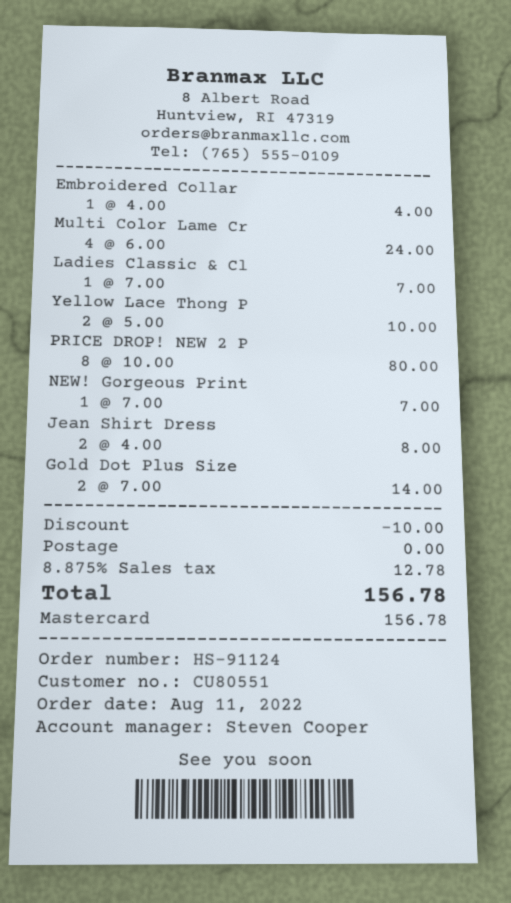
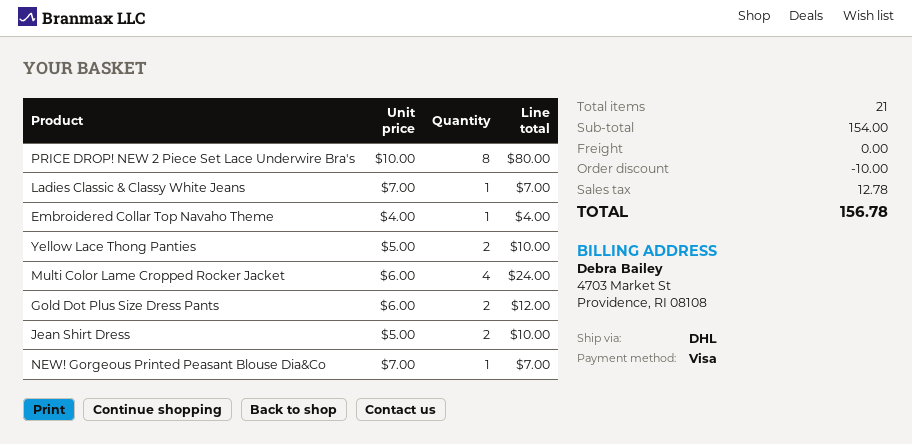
payment method: Mastercard -> Visa
Jean Shirt Dress: 2 x 4.00 = 8.00 -> 2 x 5.00 = 10.00
Gold Dot Plus Size: 2 x 7.00 = 14.00 -> 2 x 6.00 = 12.00

